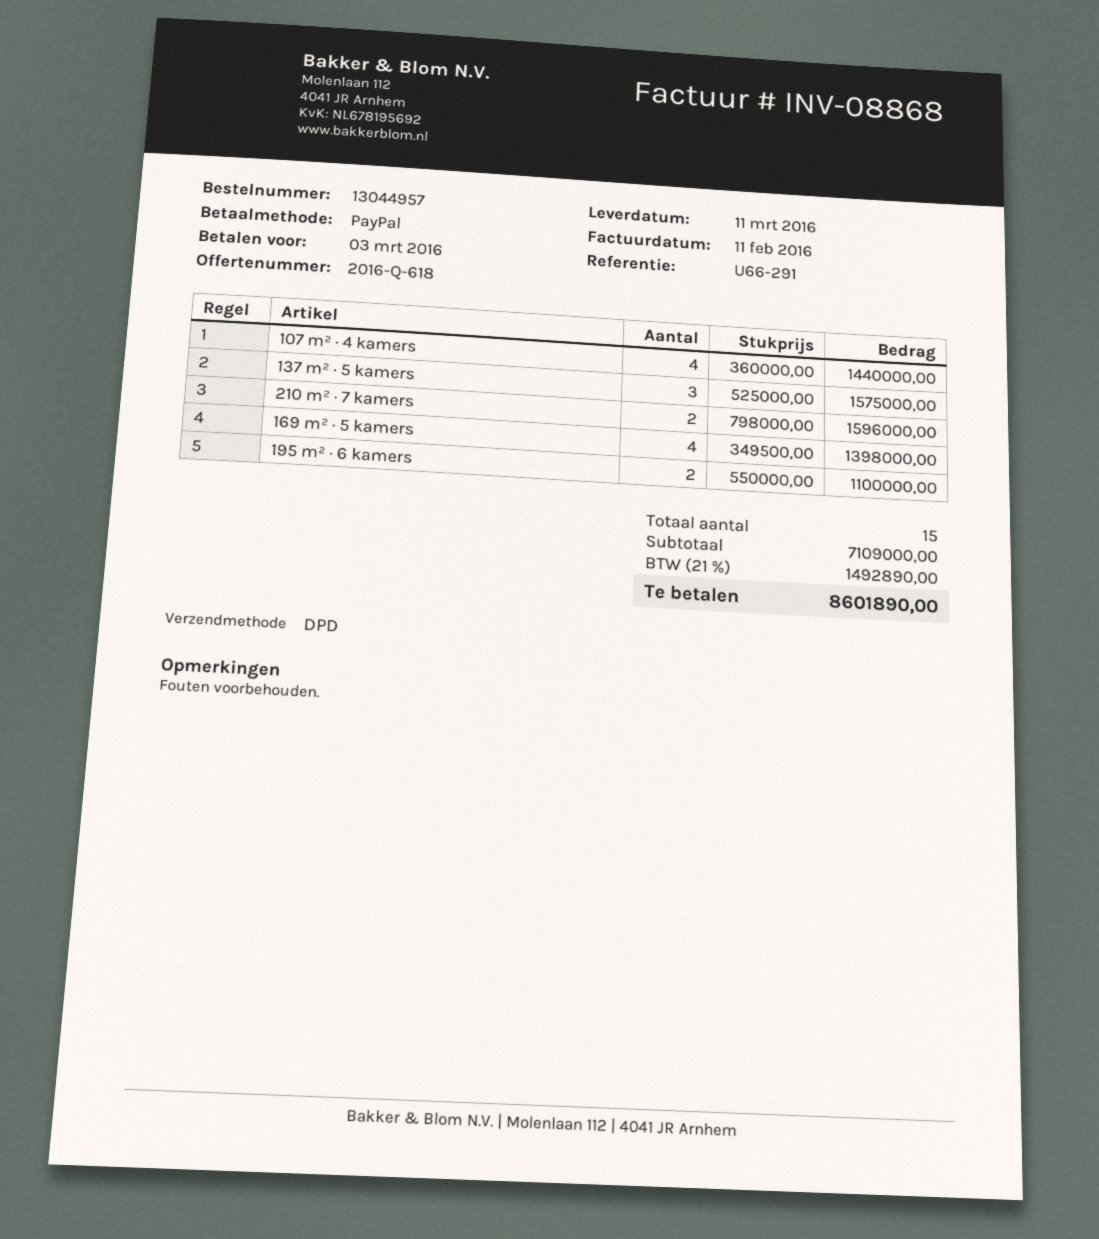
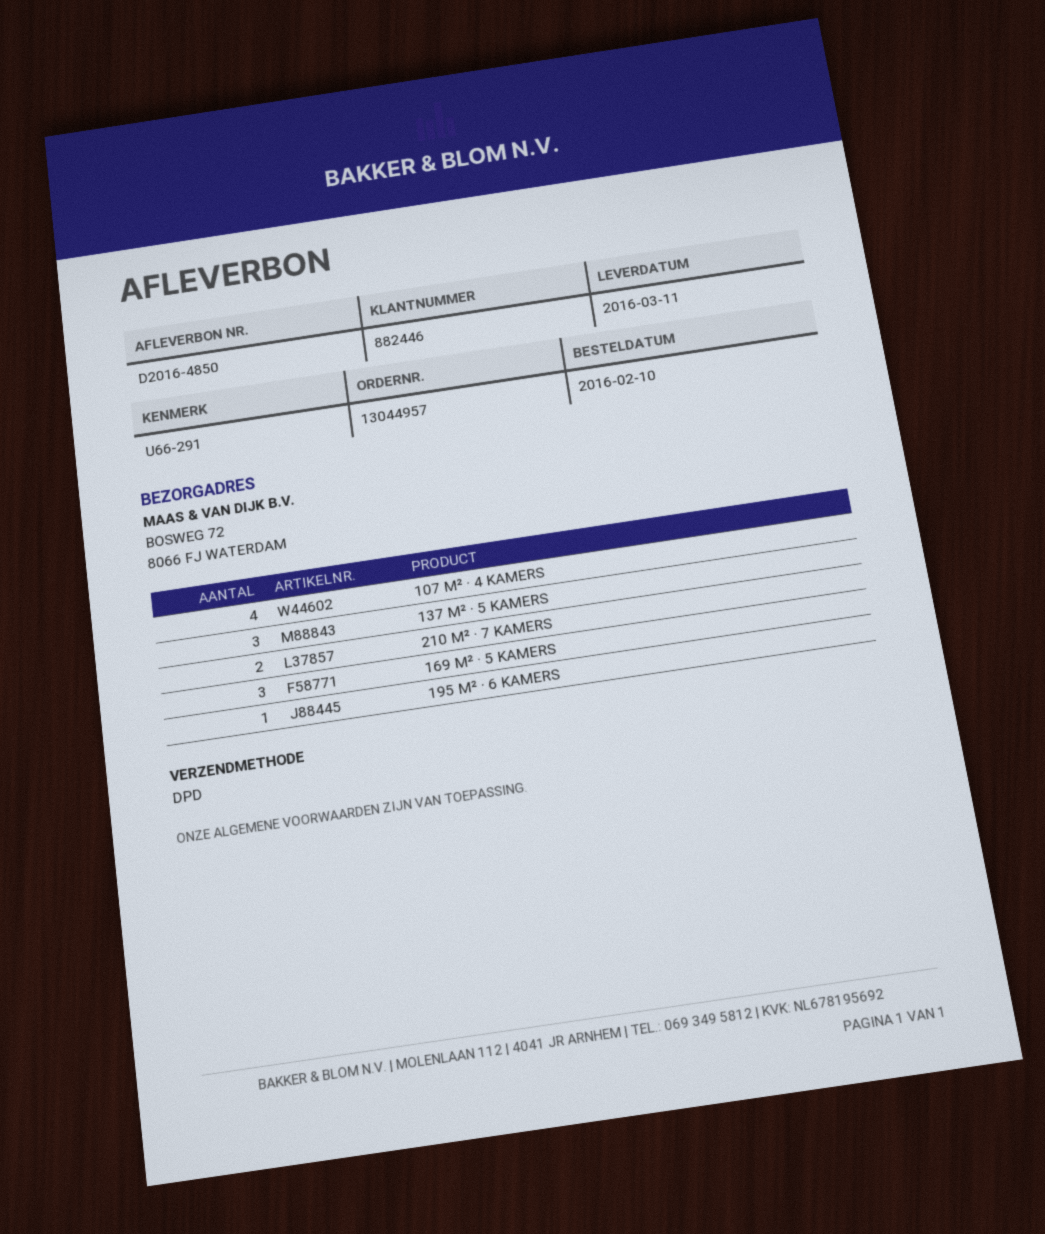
169 m² · 5 kamers: 4 -> 3
195 m² · 6 kamers: 2 -> 1

